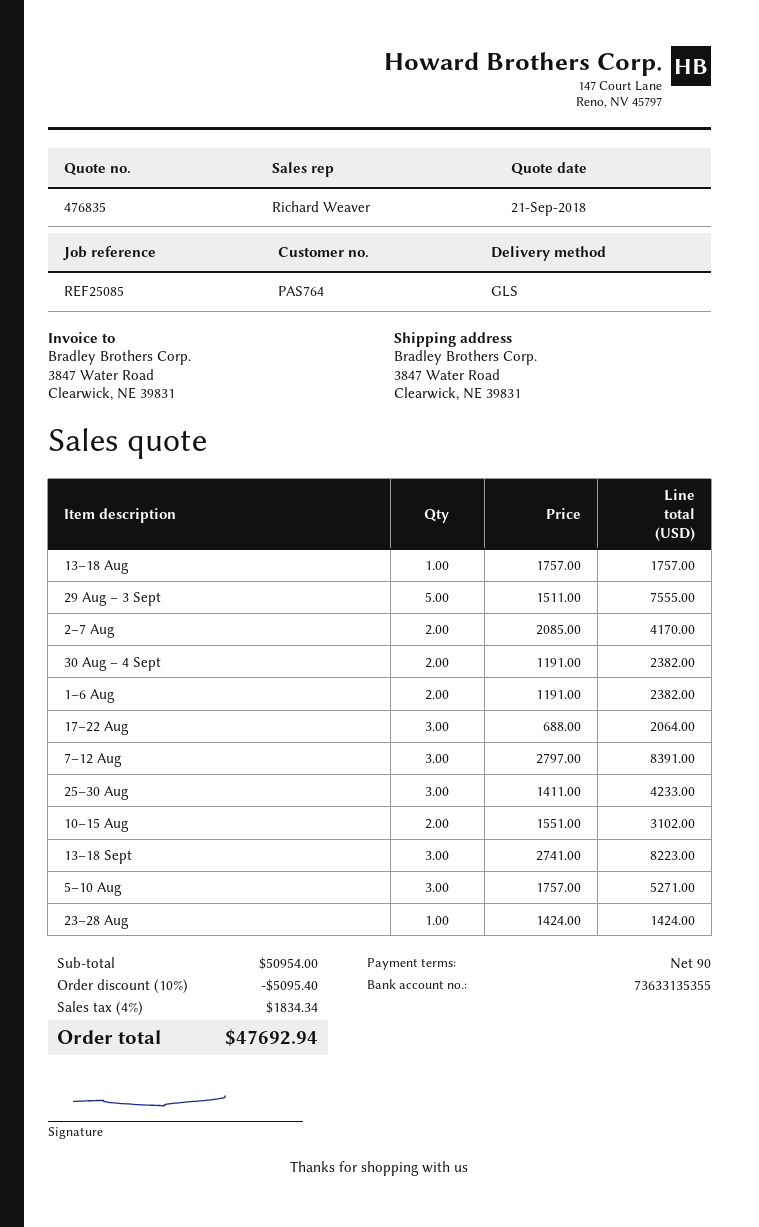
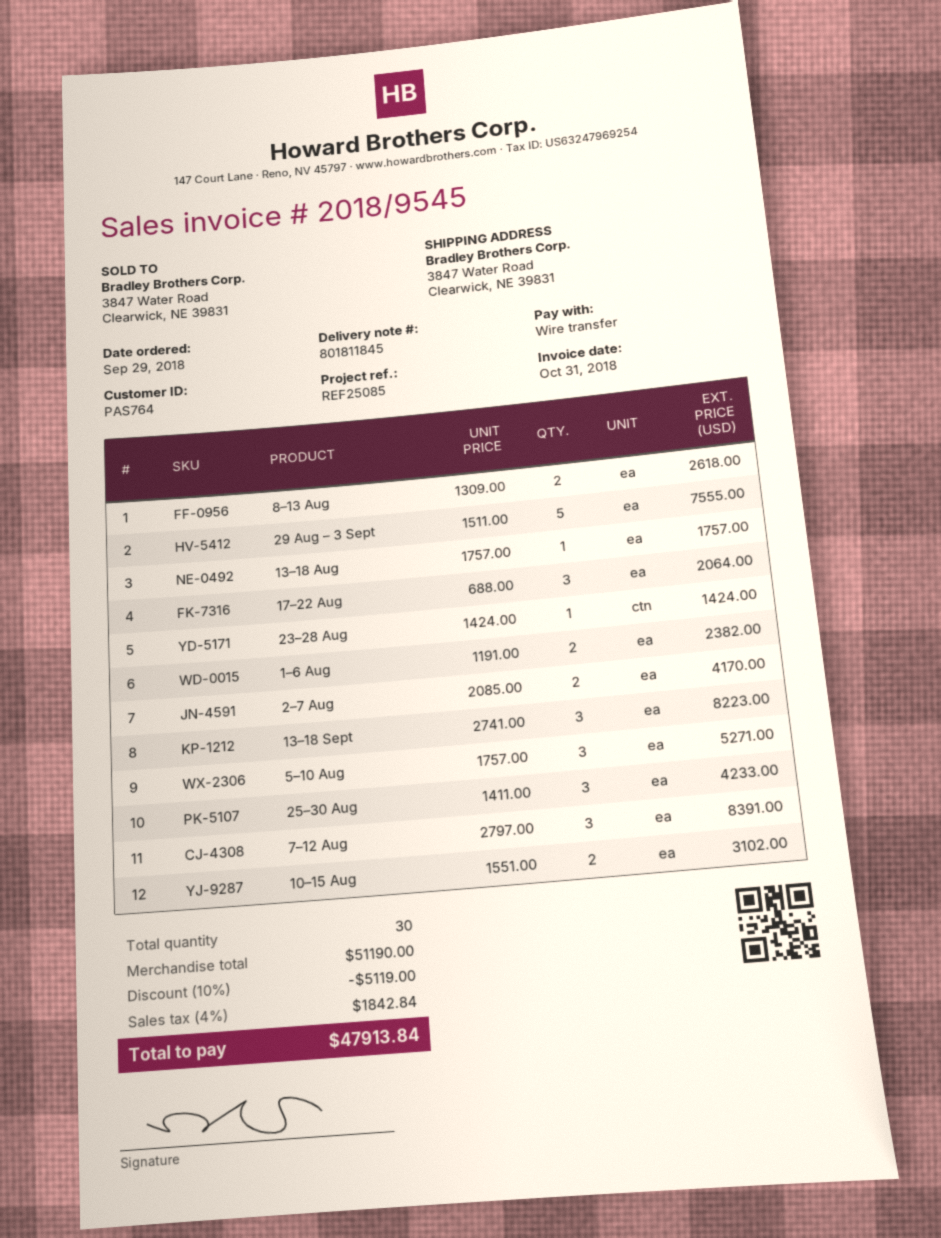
30 Aug – 4 Sept: 2 x 1191.00 = 2382.00 -> none
8–13 Aug: none -> 2 x 1309.00 = 2618.00
subtotal: 50954.00 -> 51190.00
discount: 10% = 5095.40 -> 10% = 5119.00
tax: 4% = 1834.34 -> 4% = 1842.84
total: 47692.94 -> 47913.84

